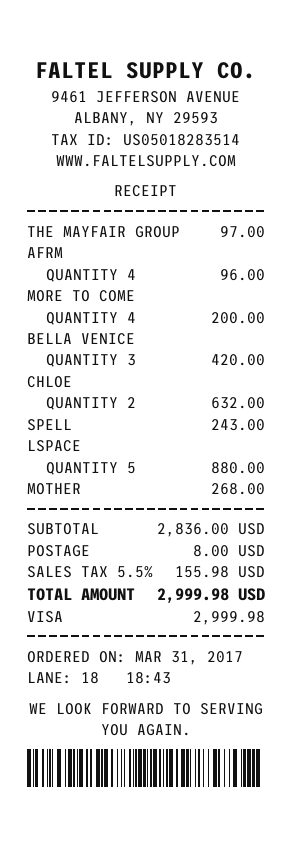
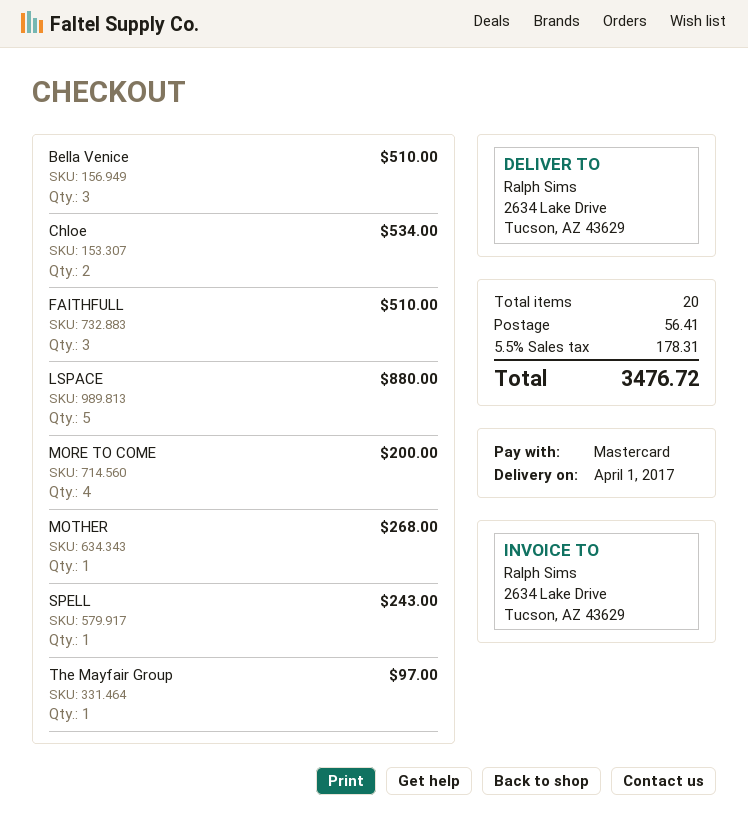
payment method: Visa -> Mastercard
AFRM: 4 for 96.00 -> none
BELLA VENICE: 3 for 420.00 -> 3 for 510.00
CHLOE: 2 for 632.00 -> 2 for 534.00
FAITHFULL: none -> 3 for 510.00
shipping: 8.00 -> 56.41
tax: 5.5% = 155.98 -> 5.5% = 178.31
total: 2999.98 -> 3476.72

